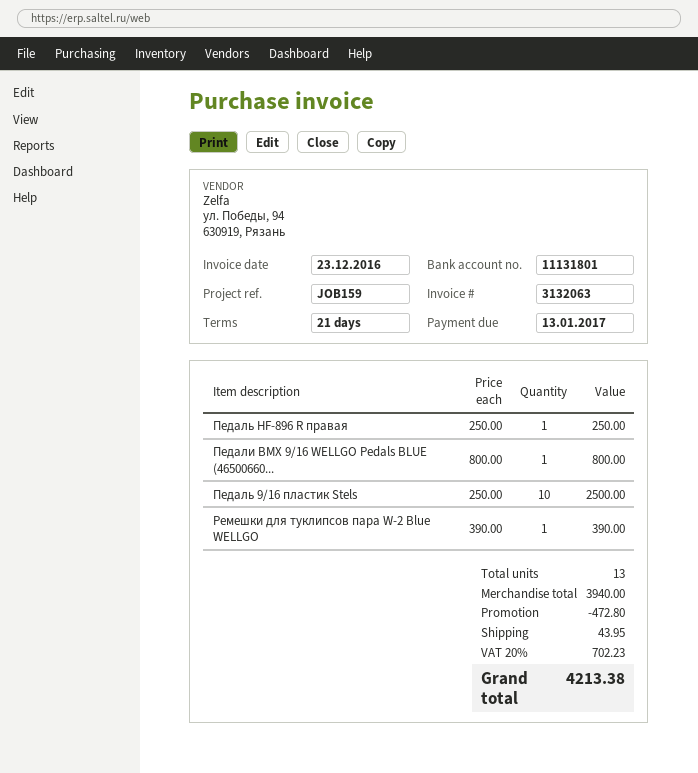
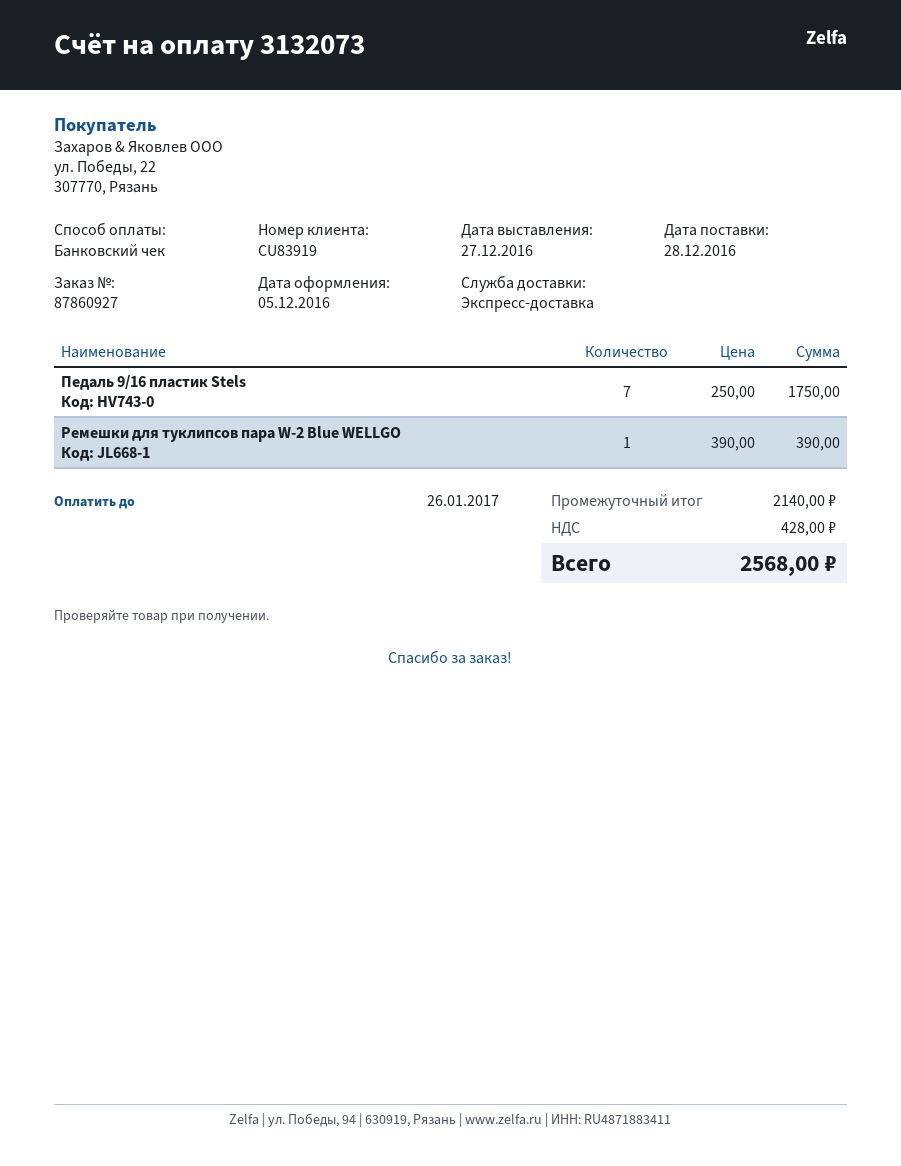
invoice number: 3132063 -> 3132073
invoice date: 2016-12-23 -> 2016-12-27
due date: 2017-01-13 -> 2017-01-26
Педаль HF-896 R правая: 1 x 250.00 = 250.00 -> none
Педали BMX 9/16 WELLGO Pedals BLUE (46500660...: 1 x 800.00 = 800.00 -> none
Педаль 9/16 пластик Stels: 10 x 250.00 = 2500.00 -> 7 x 250.00 = 1750.00
subtotal: 3940.00 -> 2140.00
discount: 472.80 -> none
shipping: 43.95 -> none
tax: 702.23 -> 428.00
total: 4213.38 -> 2568.00

